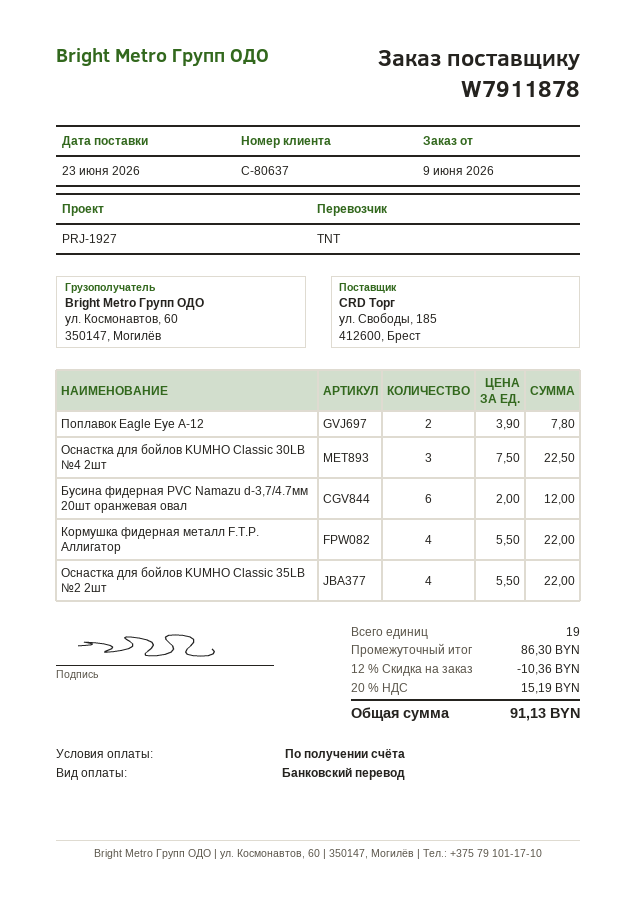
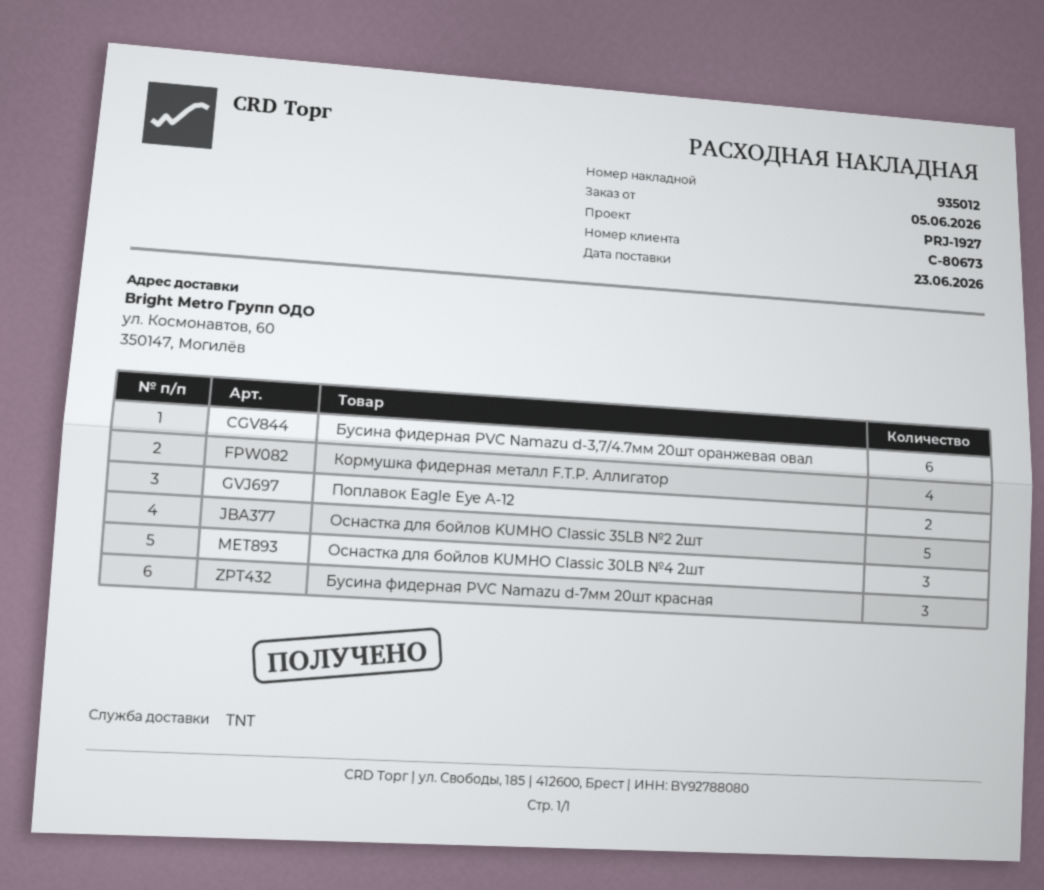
order date: 2026-06-09 -> 2026-06-05
customer number: C-80637 -> C-80673
Оснастка для бойлов KUMHO Classic 35LB №2 2шт: 4 -> 5
Бусина фидерная PVC Namazu d-7мм 20шт красная: none -> 3

